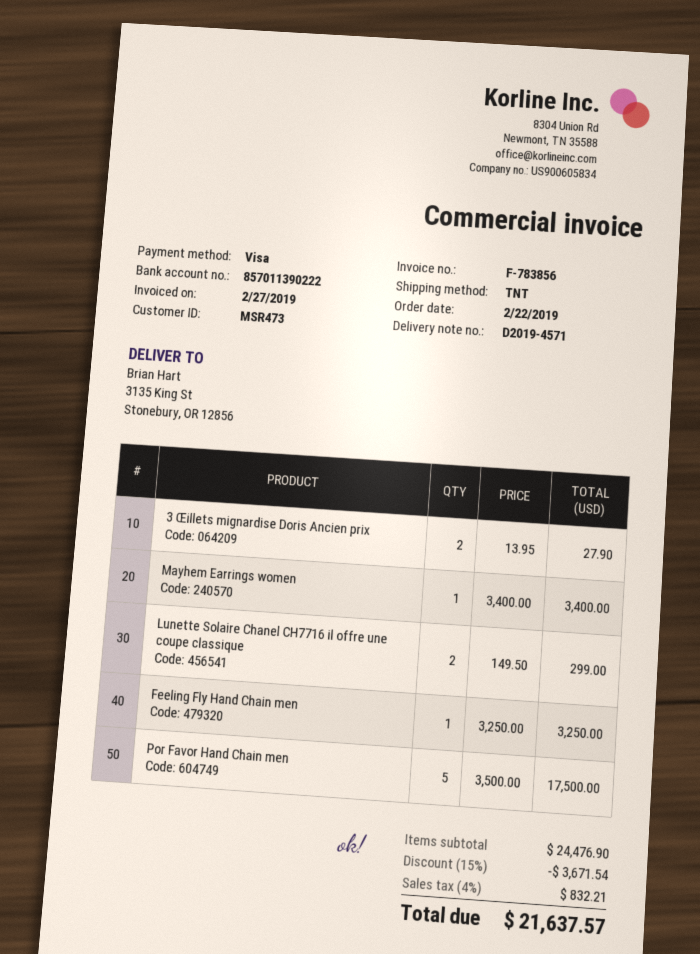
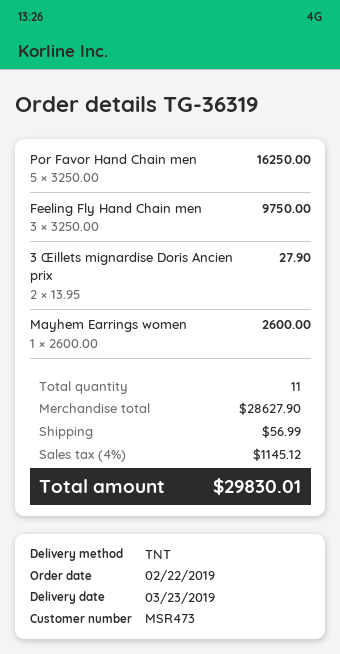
Mayhem Earrings women: 1 x 3400.00 = 3400.00 -> 1 x 2600.00 = 2600.00
Lunette Solaire Chanel CH7716 il offre une coupe classique: 2 x 149.50 = 299.00 -> none
Feeling Fly Hand Chain men: 1 x 3250.00 = 3250.00 -> 3 x 3250.00 = 9750.00
Por Favor Hand Chain men: 5 x 3500.00 = 17500.00 -> 5 x 3250.00 = 16250.00
subtotal: 24476.90 -> 28627.90
discount: 15% = 3671.54 -> none
shipping: none -> 56.99
tax: 4% = 832.21 -> 4% = 1145.12
total: 21637.57 -> 29830.01

